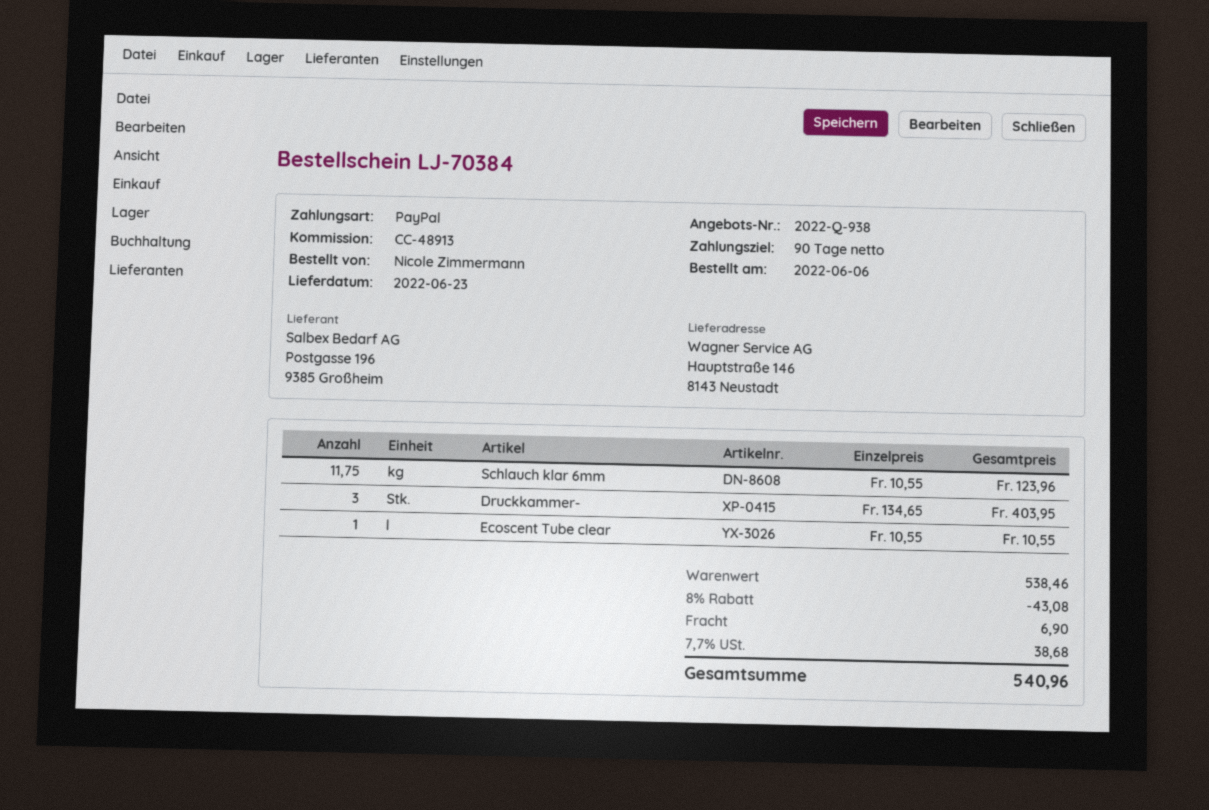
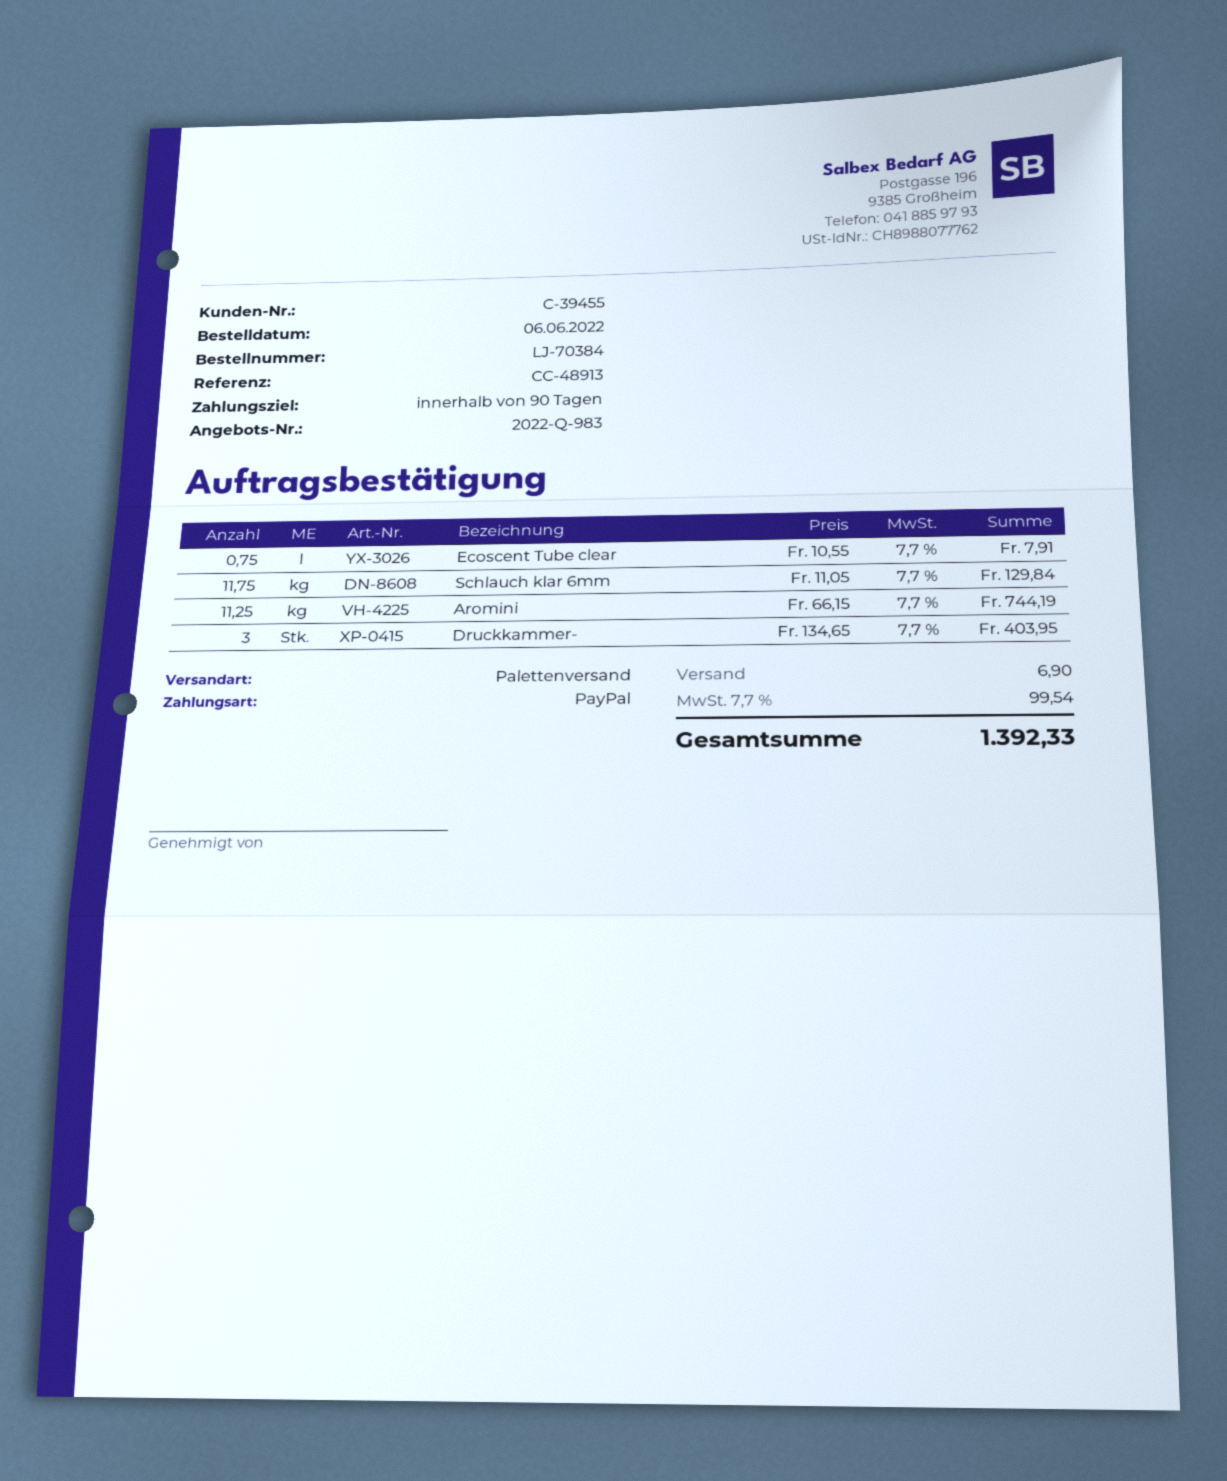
quote number: 2022-Q-938 -> 2022-Q-983
Schlauch klar 6mm: 11.75 x 10.55 = 123.96 -> 11.75 x 11.05 = 129.84
Ecoscent Tube clear: 1 x 10.55 = 10.55 -> 0.75 x 10.55 = 7.91
Aromini: none -> 11.25 x 66.15 = 744.19
discount: 8% = 43.08 -> none
tax: 7.7% = 38.68 -> 7.7% = 99.54
total: 540.96 -> 1392.33

